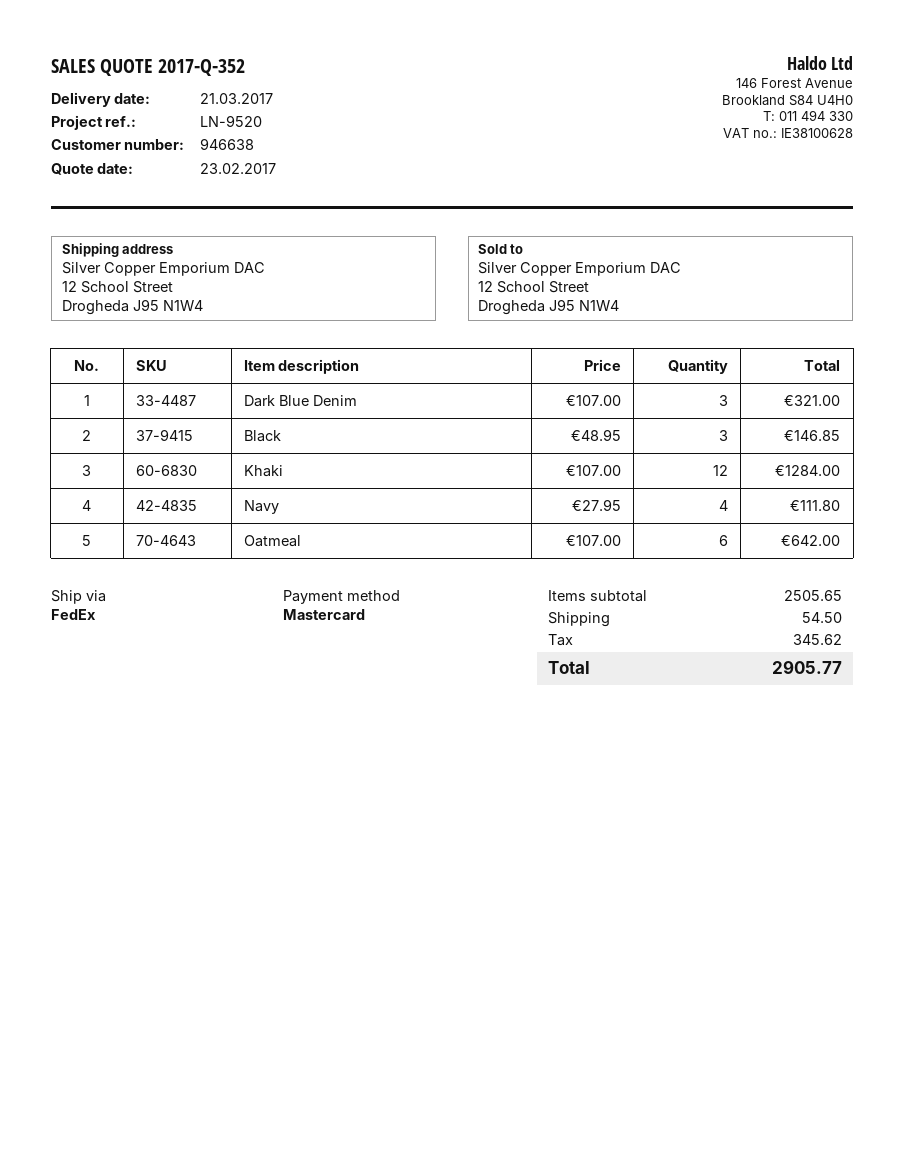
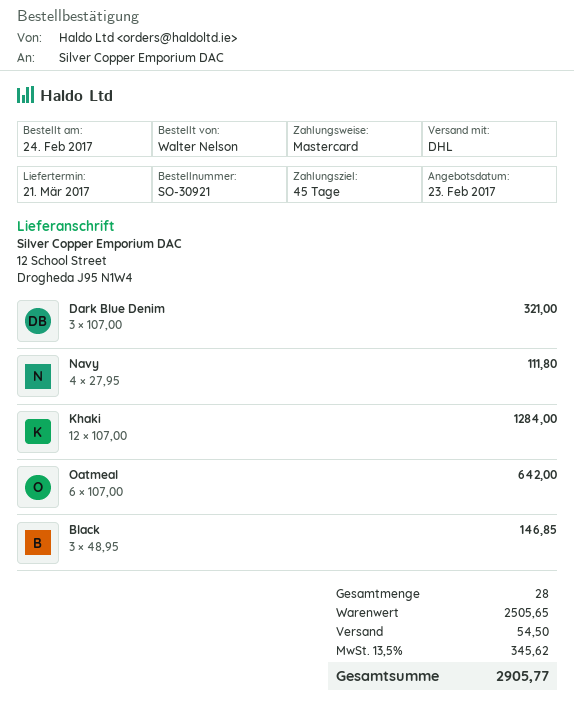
shipping method: FedEx -> DHL

